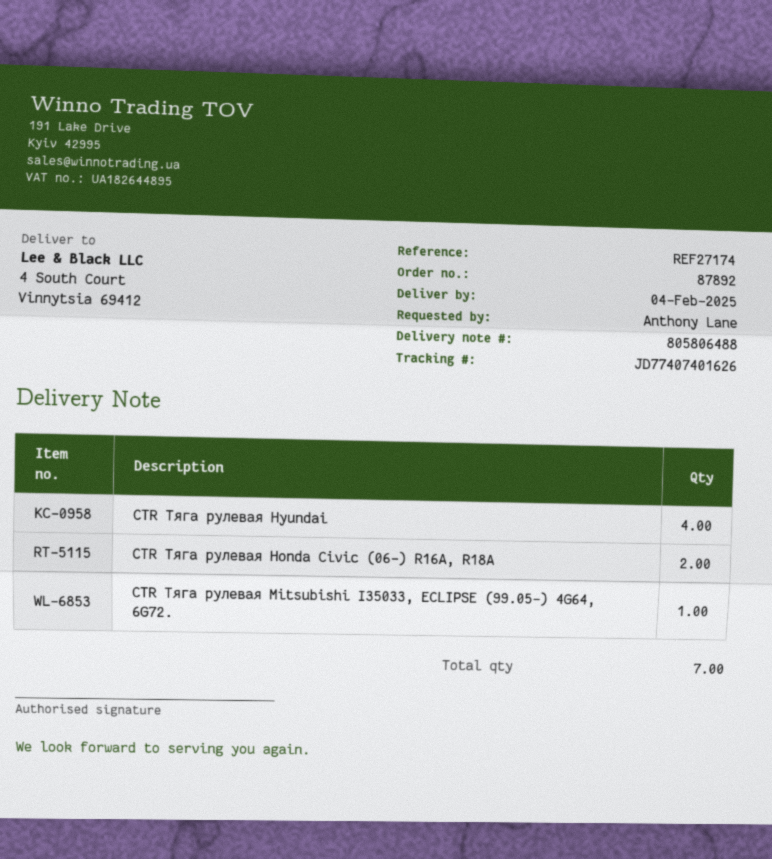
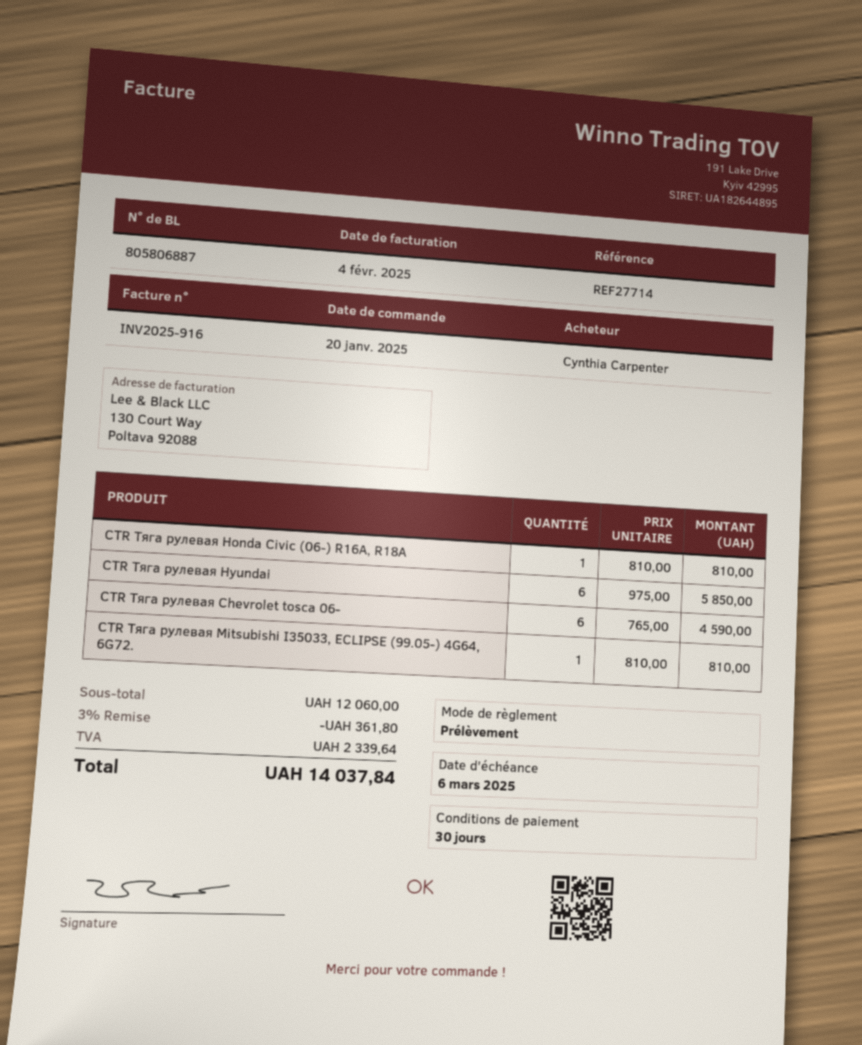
delivery note number: 805806488 -> 805806887
reference: REF27174 -> REF27714
ordered by: Anthony Lane -> Cynthia Carpenter
CTR Тяга рулевая Hyundai: 4 -> 6
CTR Тяга рулевая Honda Civic (06-) R16A, R18A: 2 -> 1
CTR Тяга рулевая Chevrolet tosca 06-: none -> 6

